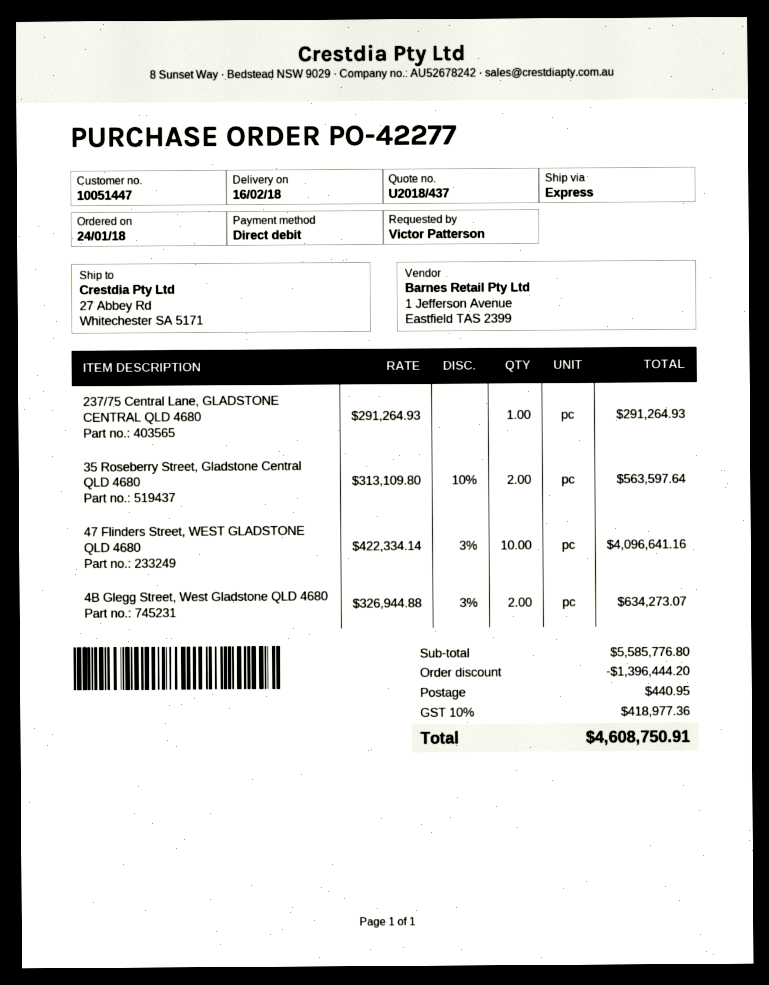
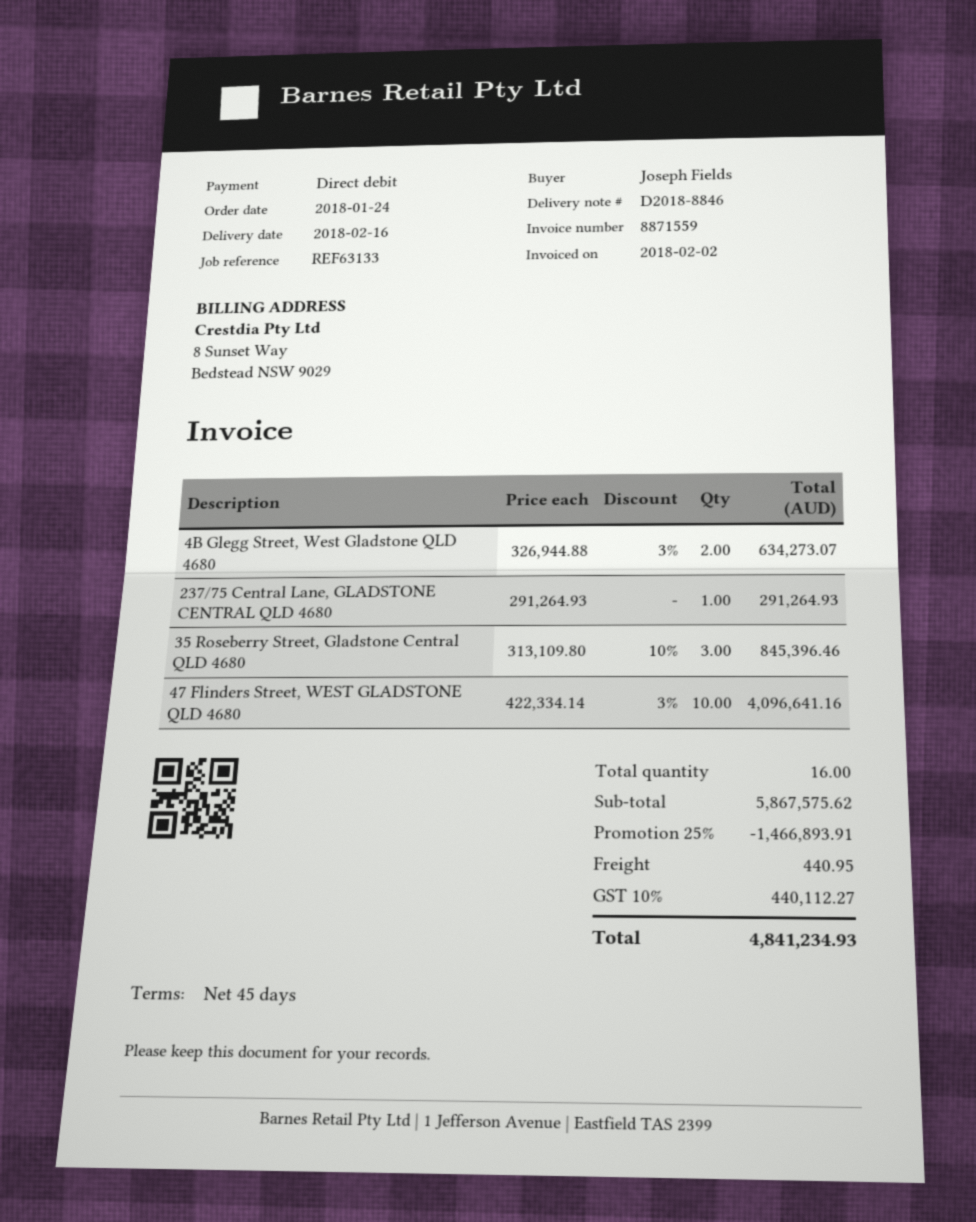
ordered by: Victor Patterson -> Joseph Fields
35 Roseberry Street, Gladstone Central QLD 4680: 2 x 313109.80 - 10% = 563597.64 -> 3 x 313109.80 - 10% = 845396.46
subtotal: 5585776.80 -> 5867575.62
discount: 1396444.20 -> 1466893.91
tax: 10% = 418977.36 -> 10% = 440112.27
total: 4608750.91 -> 4841234.93

